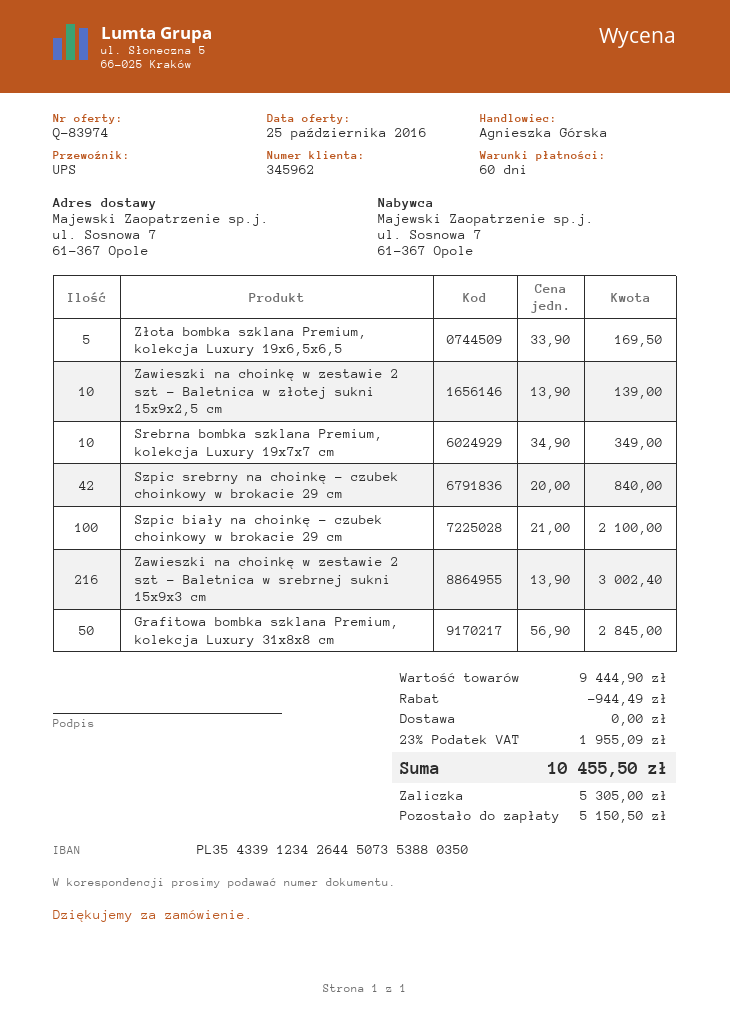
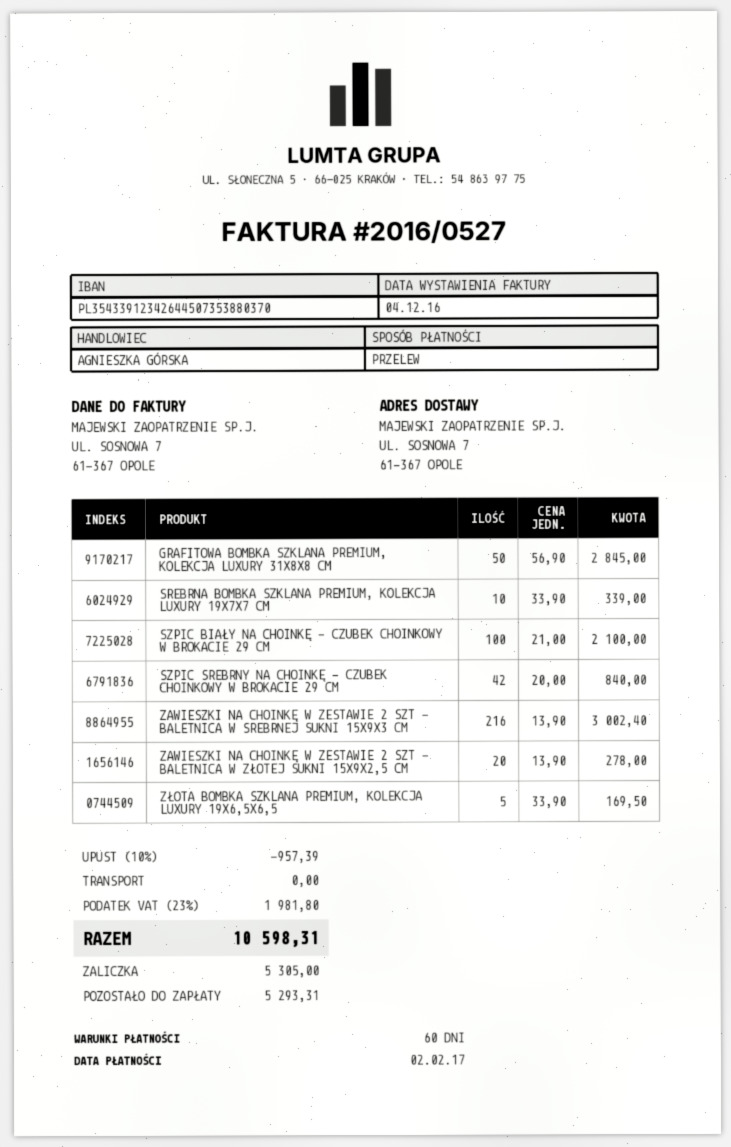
bank account: PL35433912342644507353880350 -> PL35433912342644507353880370
Zawieszki na choinkę w zestawie 2 szt - Baletnica w złotej sukni 15x9x2,5 cm: 10 x 13.90 = 139.00 -> 20 x 13.90 = 278.00
Srebrna bombka szklana Premium, kolekcja Luxury 19x7x7 cm: 10 x 34.90 = 349.00 -> 10 x 33.90 = 339.00
discount: 944.49 -> 957.39
tax: 23% = 1955.09 -> 23% = 1981.80
total: 10455.50 -> 10598.31
balance: 5150.50 -> 5293.31

